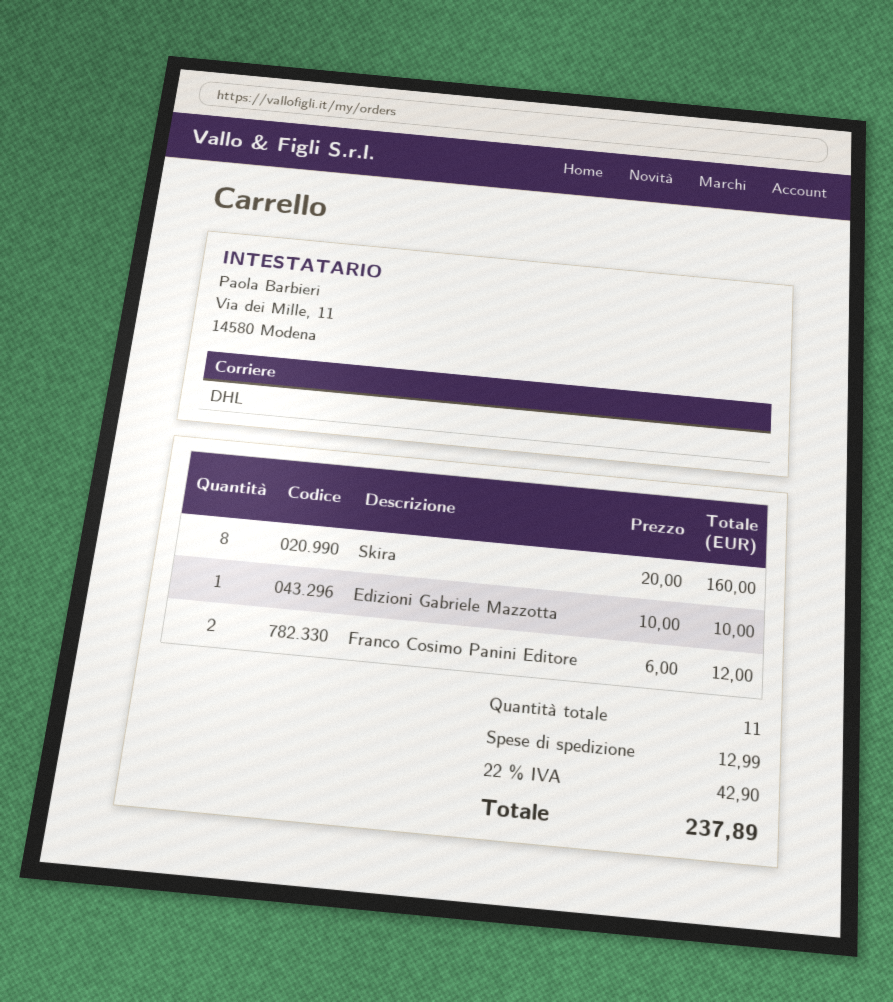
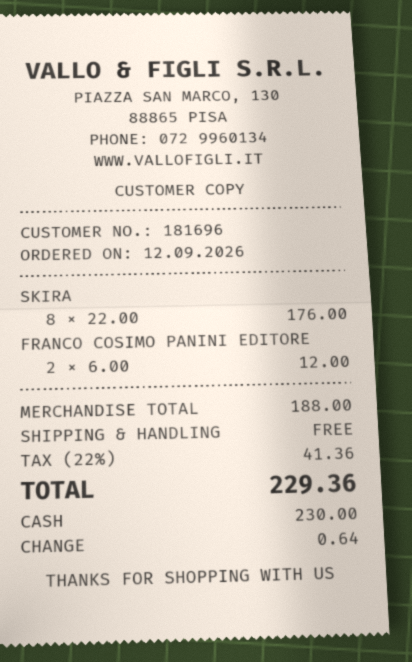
Skira: 8 x 20.00 = 160.00 -> 8 x 22.00 = 176.00
Edizioni Gabriele Mazzotta: 1 x 10.00 = 10.00 -> none
shipping: 12.99 -> 0.00
tax: 22% = 42.90 -> 22% = 41.36
total: 237.89 -> 229.36

